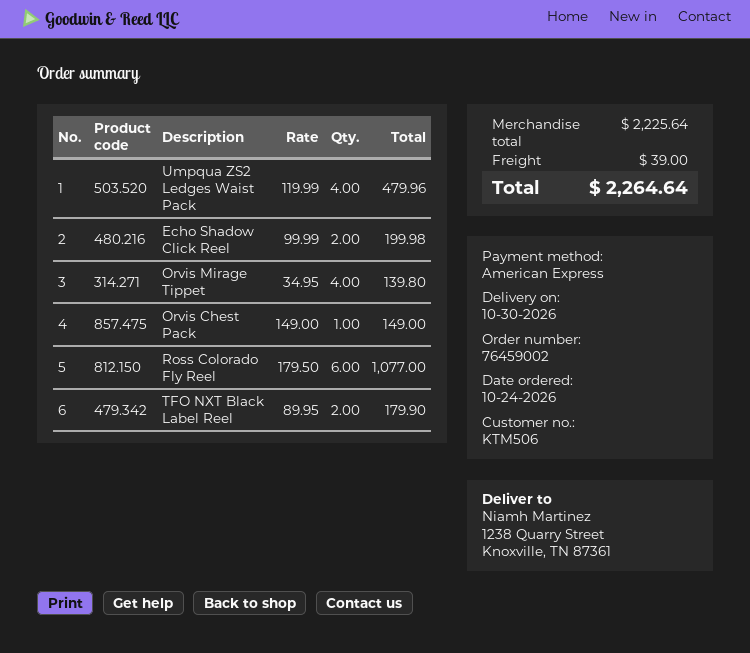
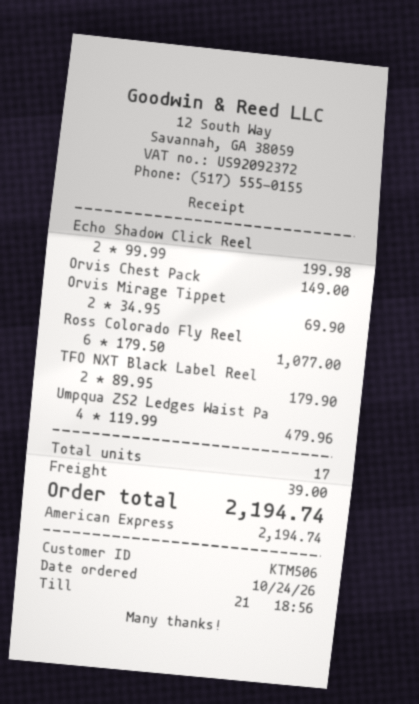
Orvis Mirage Tippet: 4 x 34.95 = 139.80 -> 2 x 34.95 = 69.90
total: 2264.64 -> 2194.74

